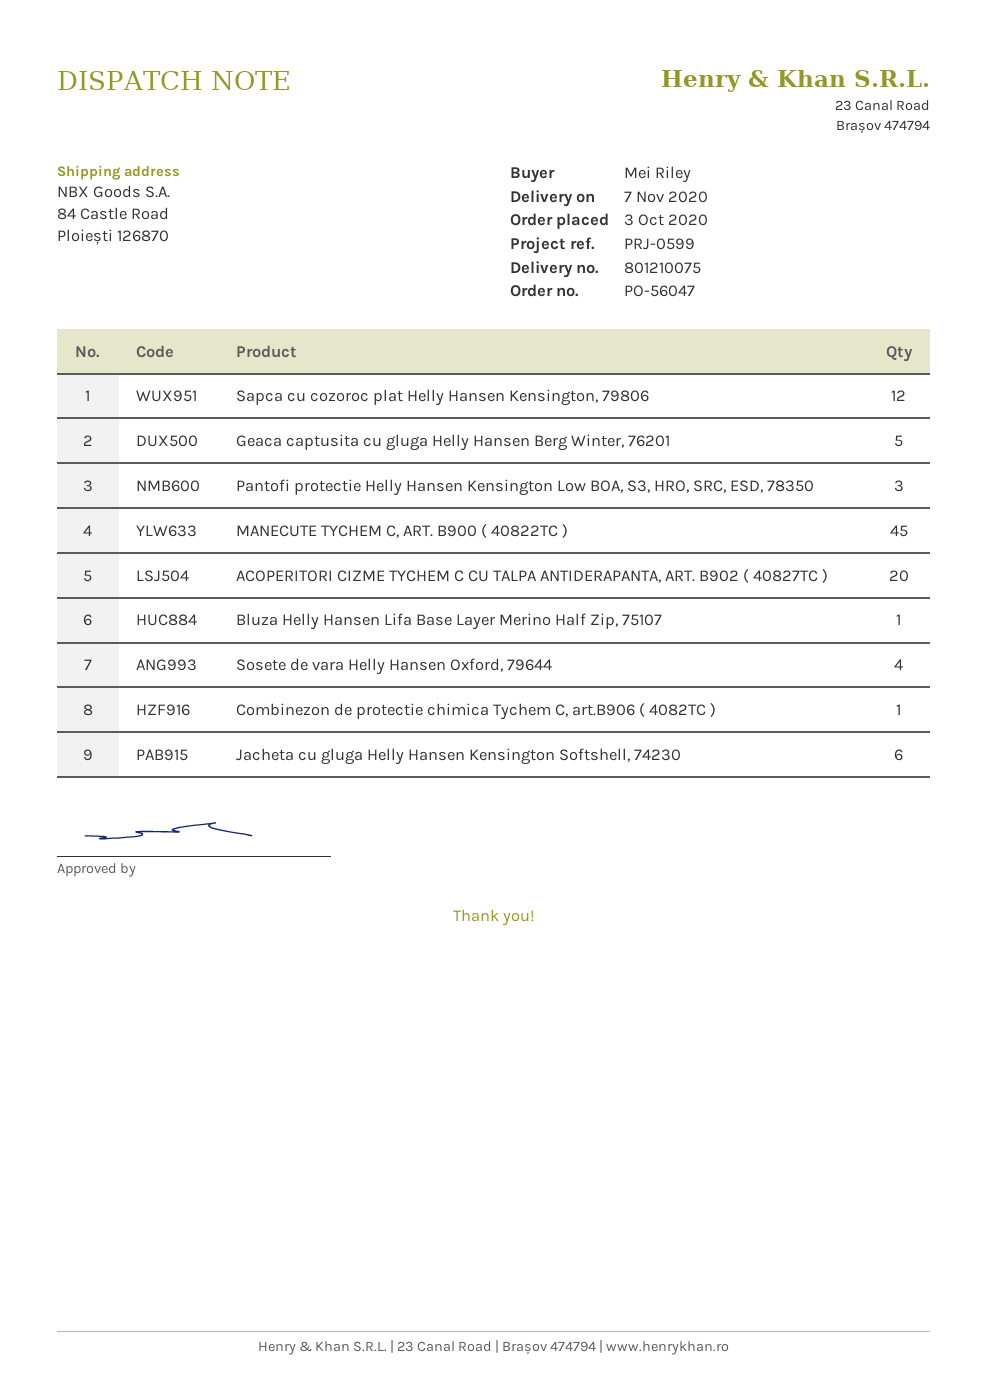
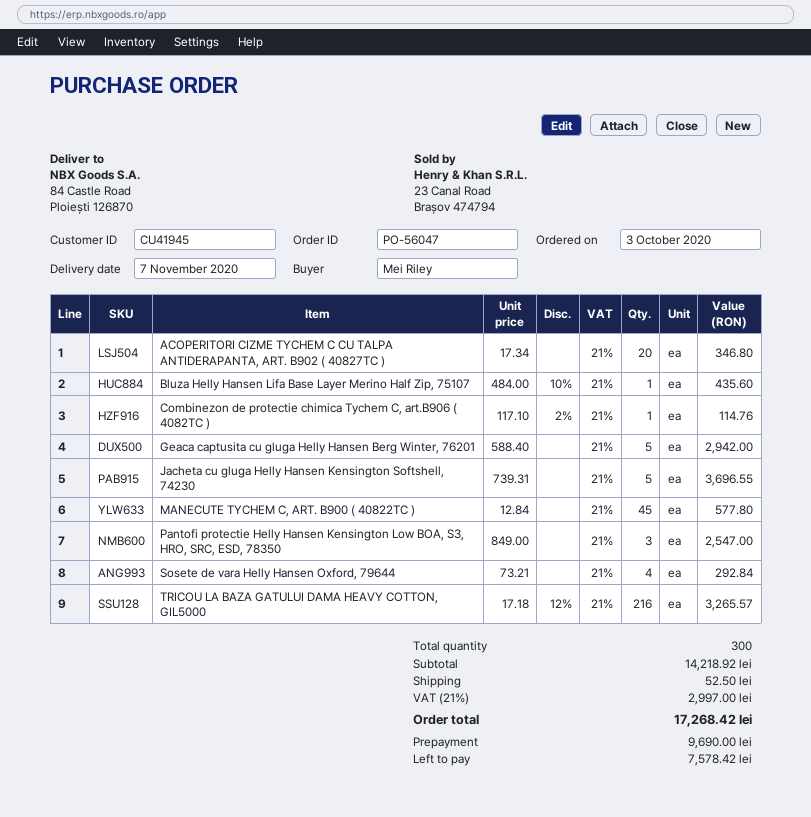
Sapca cu cozoroc plat Helly Hansen Kensington, 79806: 12 -> none
Jacheta cu gluga Helly Hansen Kensington Softshell, 74230: 6 -> 5
TRICOU LA BAZA GATULUI DAMA HEAVY COTTON, GIL5000: none -> 216

